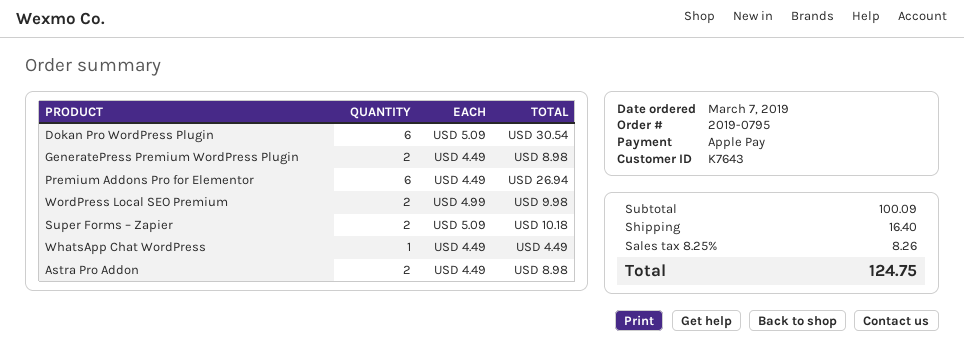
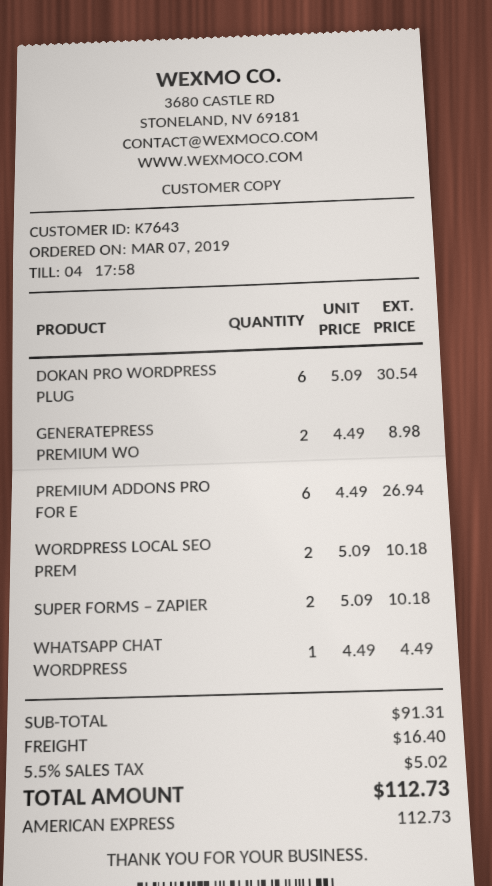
payment method: Apple Pay -> American Express
WordPress Local SEO Premium: 2 x 4.99 = 9.98 -> 2 x 5.09 = 10.18
Astra Pro Addon: 2 x 4.49 = 8.98 -> none
subtotal: 100.09 -> 91.31
tax: 8.25% = 8.26 -> 5.5% = 5.02
total: 124.75 -> 112.73

